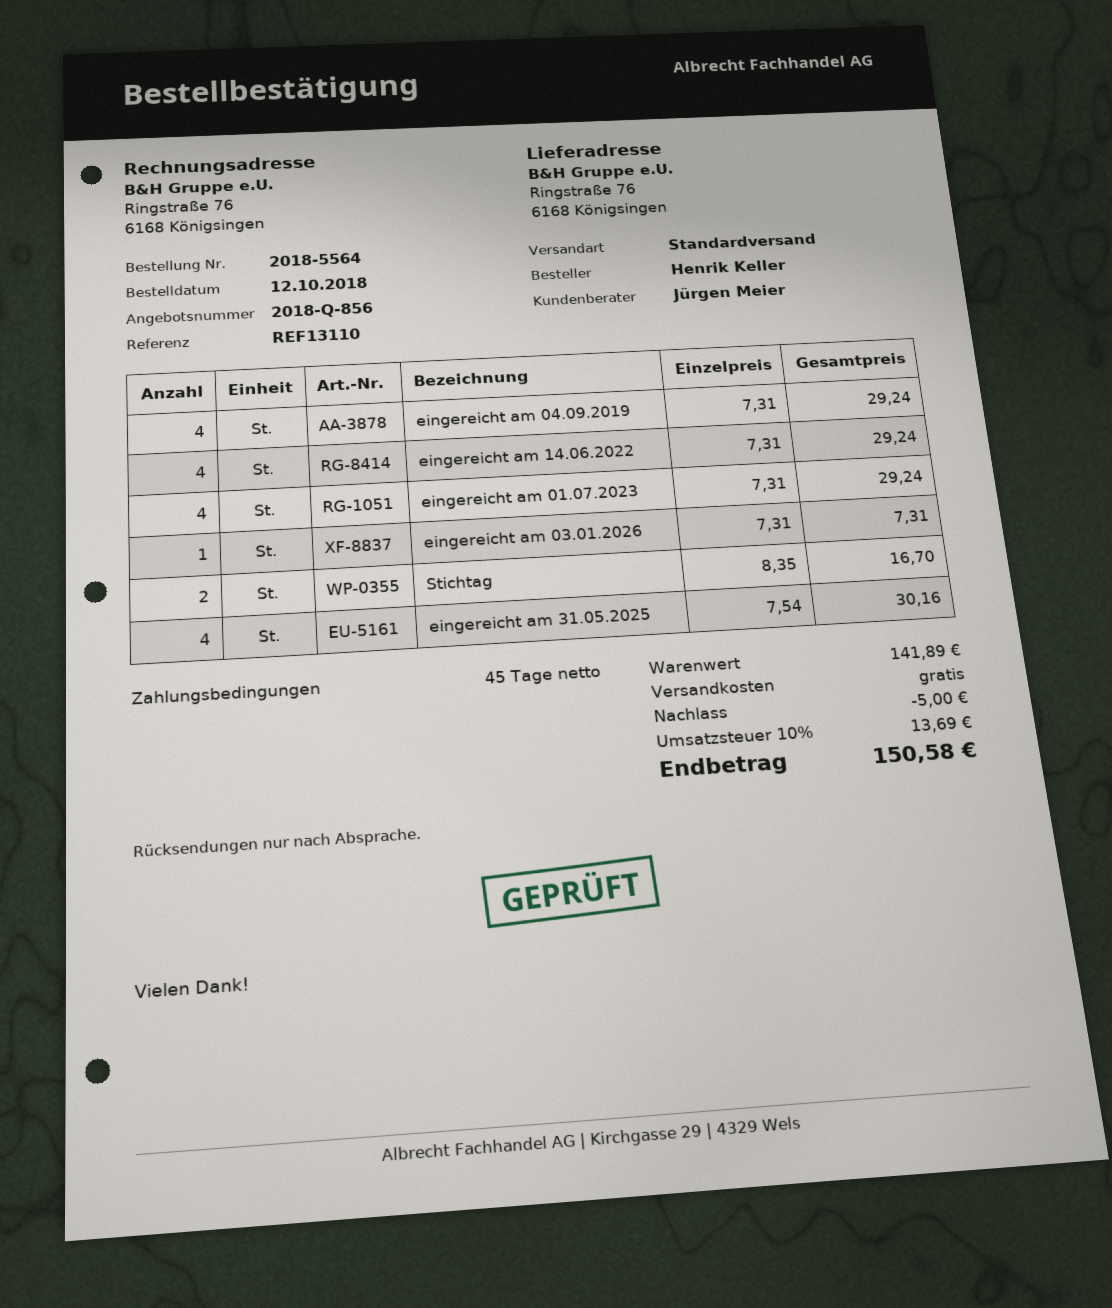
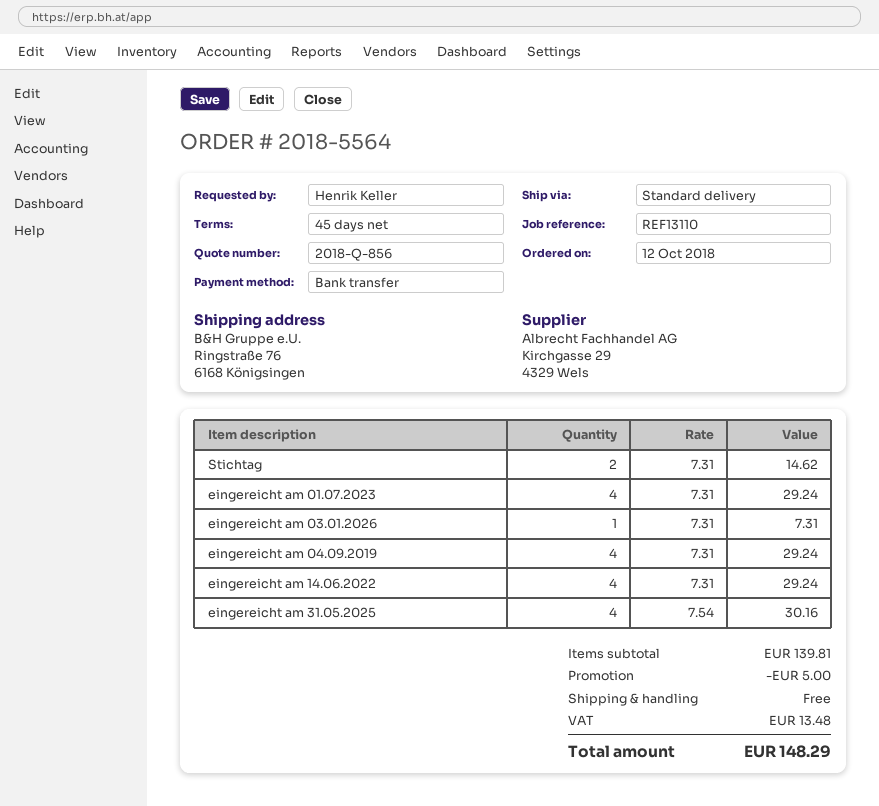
Stichtag: 2 x 8.35 = 16.70 -> 2 x 7.31 = 14.62
subtotal: 141.89 -> 139.81
tax: 13.69 -> 13.48
total: 150.58 -> 148.29

